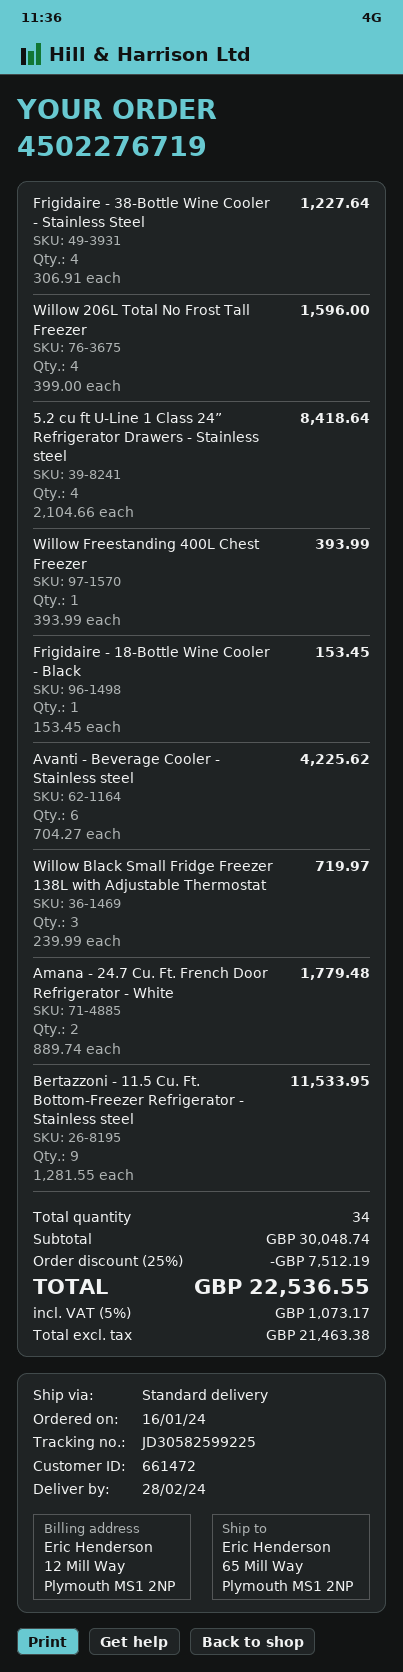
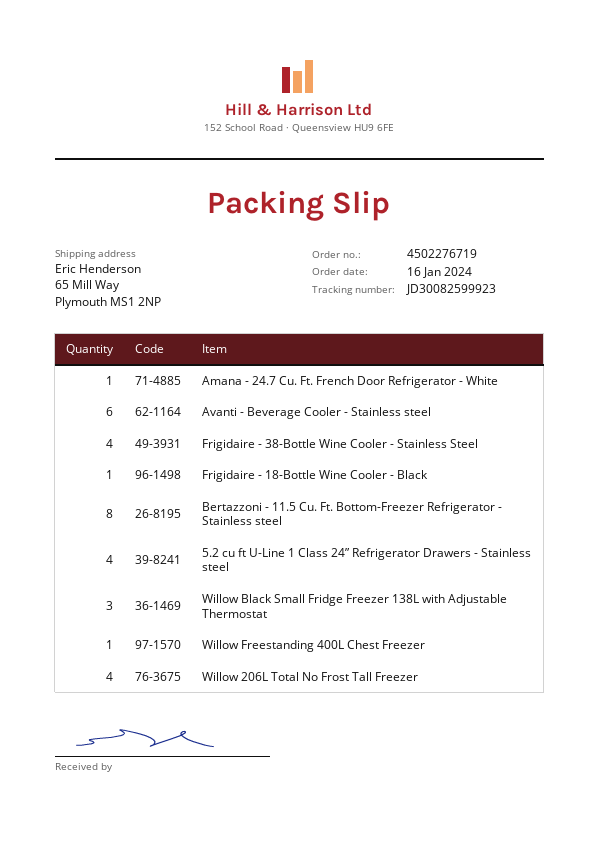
tracking number: JD30582599225 -> JD30082599923
Amana - 24.7 Cu. Ft. French Door Refrigerator - White: 2 -> 1
Bertazzoni - 11.5 Cu. Ft. Bottom-Freezer Refrigerator - Stainless steel: 9 -> 8

